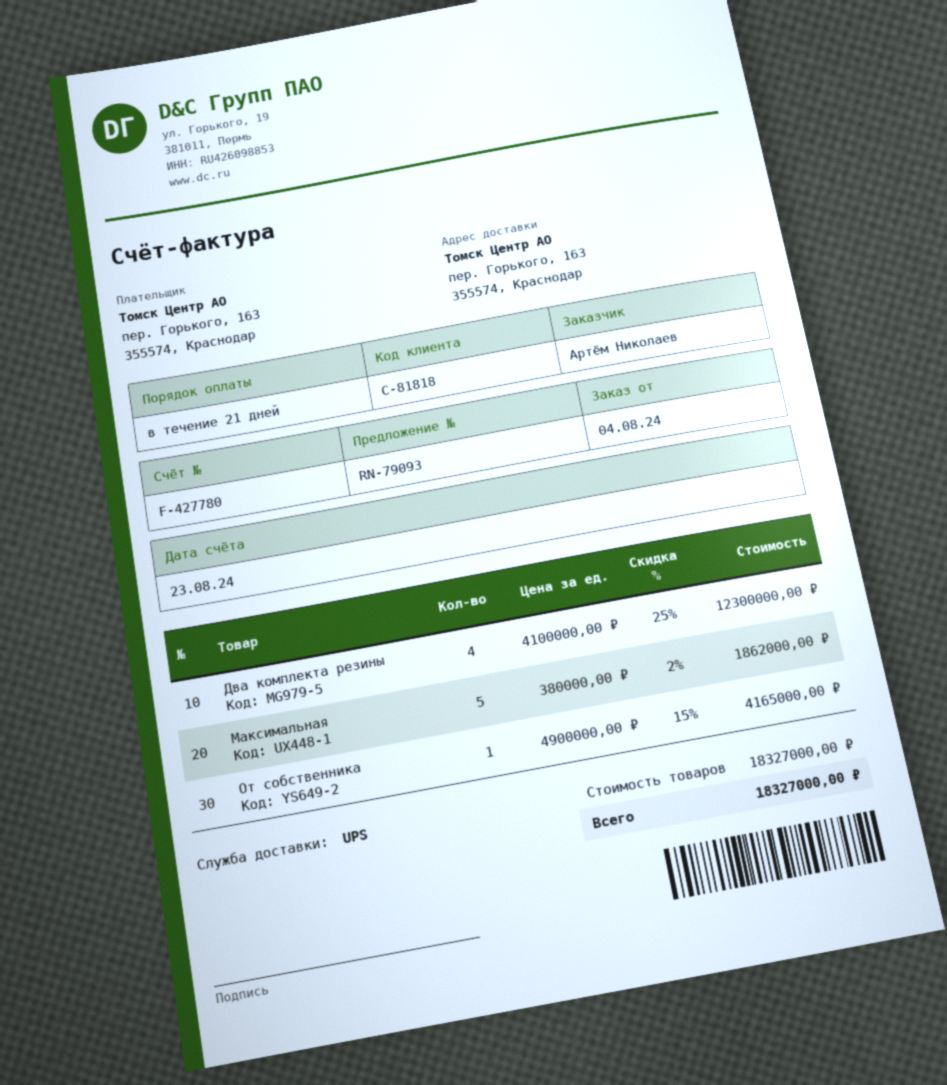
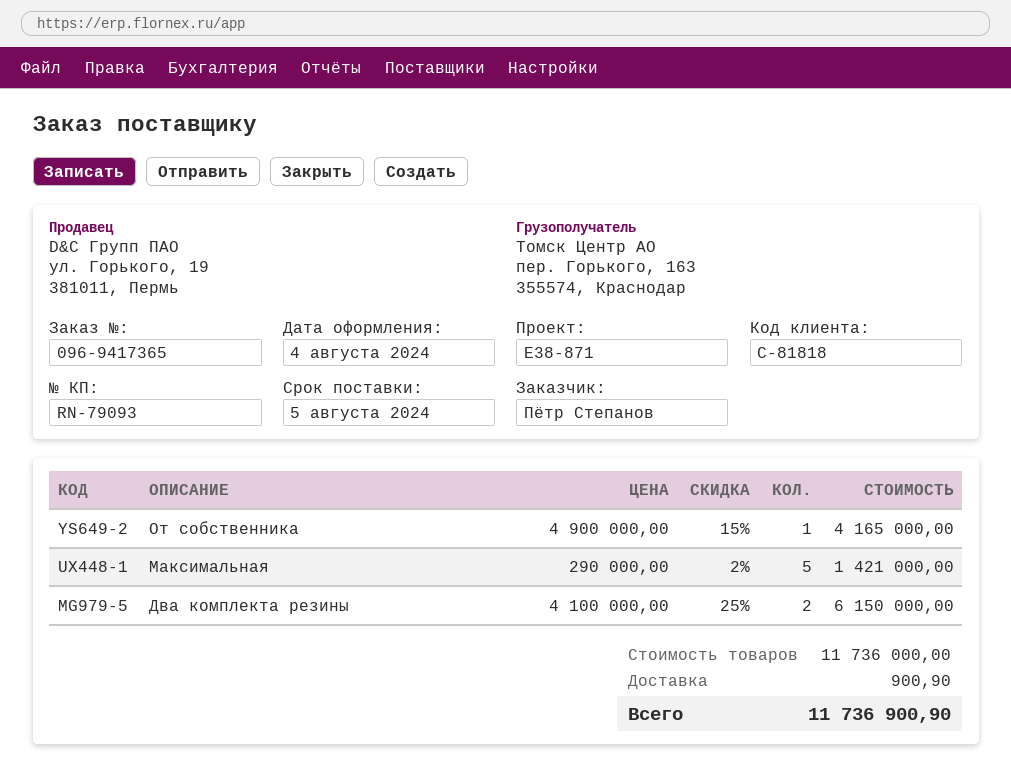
ordered by: Артём Николаев -> Пётр Степанов
Два комплекта резины: 4 x 4100000.00 - 25% = 12300000.00 -> 2 x 4100000.00 - 25% = 6150000.00
Максимальная: 5 x 380000.00 - 2% = 1862000.00 -> 5 x 290000.00 - 2% = 1421000.00
subtotal: 18327000.00 -> 11736000.00
shipping: none -> 900.90
total: 18327000.00 -> 11736900.90

